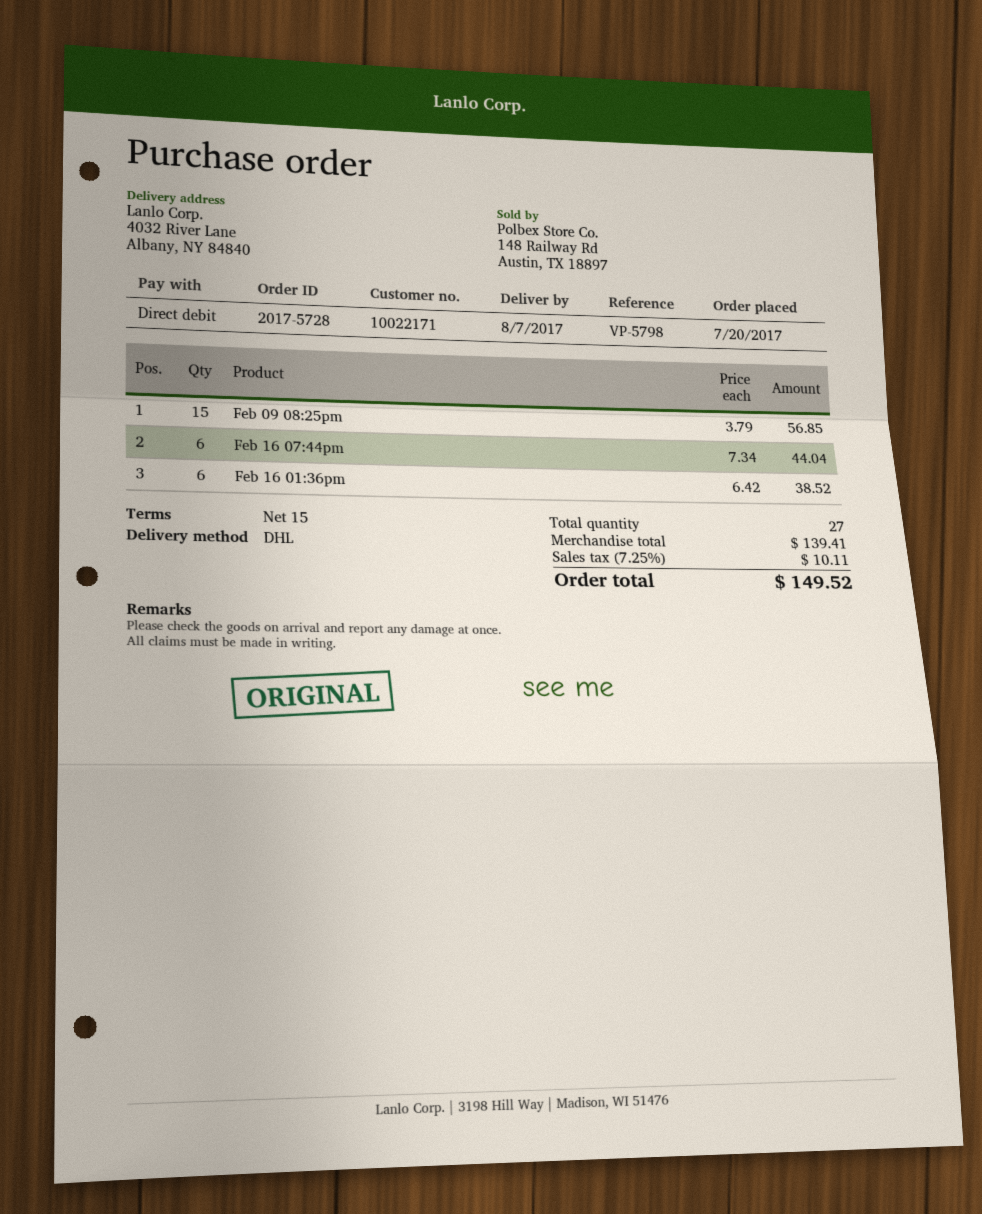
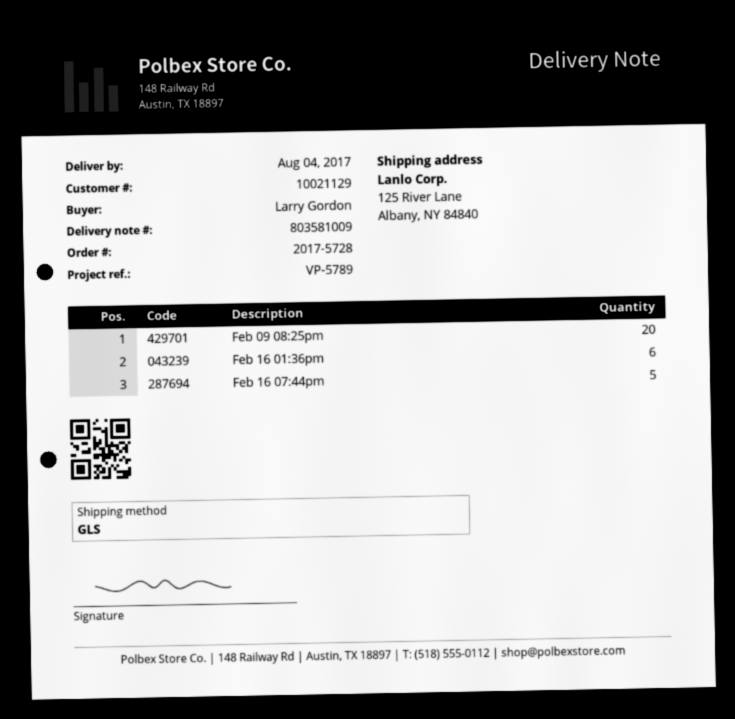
delivery date: 2017-08-07 -> 2017-08-04
customer number: 10022171 -> 10021129
reference: VP-5798 -> VP-5789
shipping method: DHL -> GLS
ship to: 4032 River Lane, Albany, NY 84840 -> 125 River Lane, Albany, NY 84840
Feb 09 08:25pm: 15 -> 20
Feb 16 07:44pm: 6 -> 5

